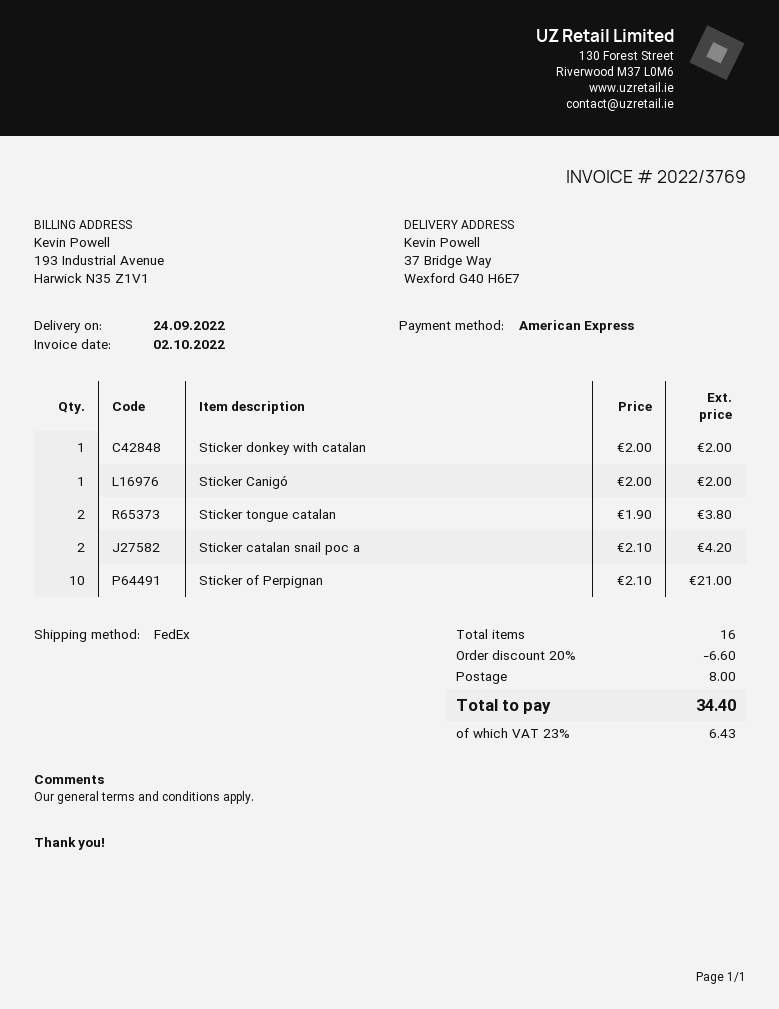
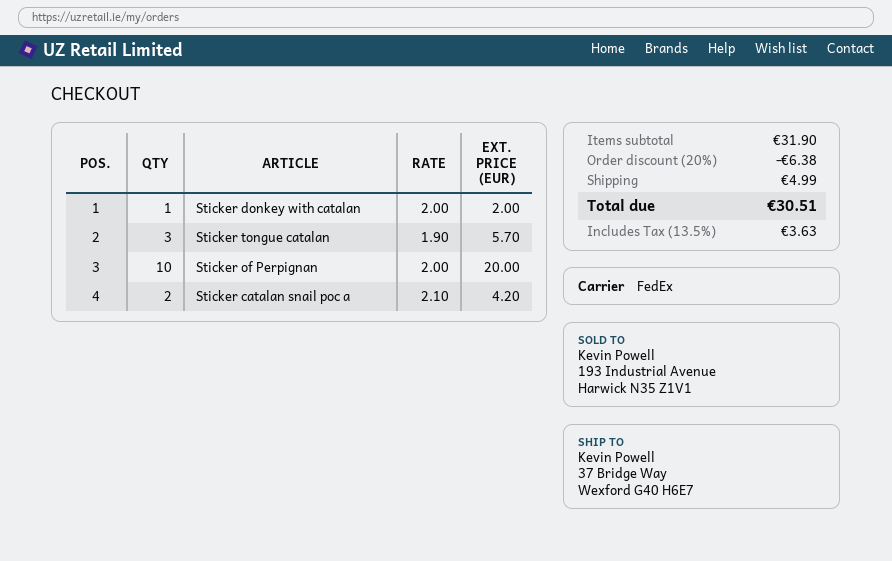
Sticker Canigó: 1 x 2.00 = 2.00 -> none
Sticker tongue catalan: 2 x 1.90 = 3.80 -> 3 x 1.90 = 5.70
Sticker of Perpignan: 10 x 2.10 = 21.00 -> 10 x 2.00 = 20.00
discount: 20% = 6.60 -> 20% = 6.38
shipping: 8.00 -> 4.99
tax: 23% = 6.43 -> 13.5% = 3.63
total: 34.40 -> 30.51

